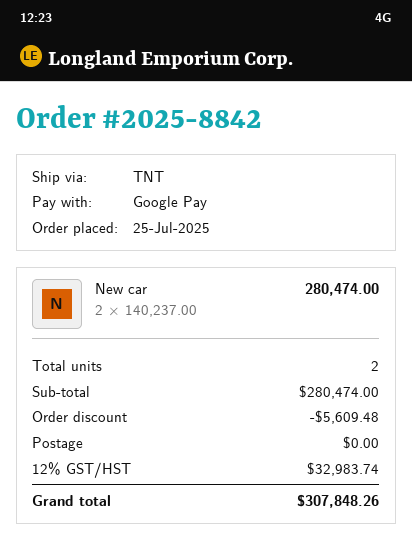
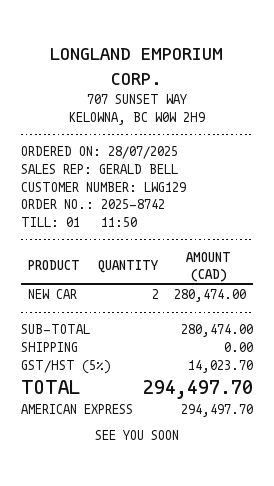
order number: 2025-8842 -> 2025-8742
order date: 2025-07-25 -> 2025-07-28
payment method: Google Pay -> American Express
discount: 5609.48 -> none
tax: 12% = 32983.74 -> 5% = 14023.70
total: 307848.26 -> 294497.70

